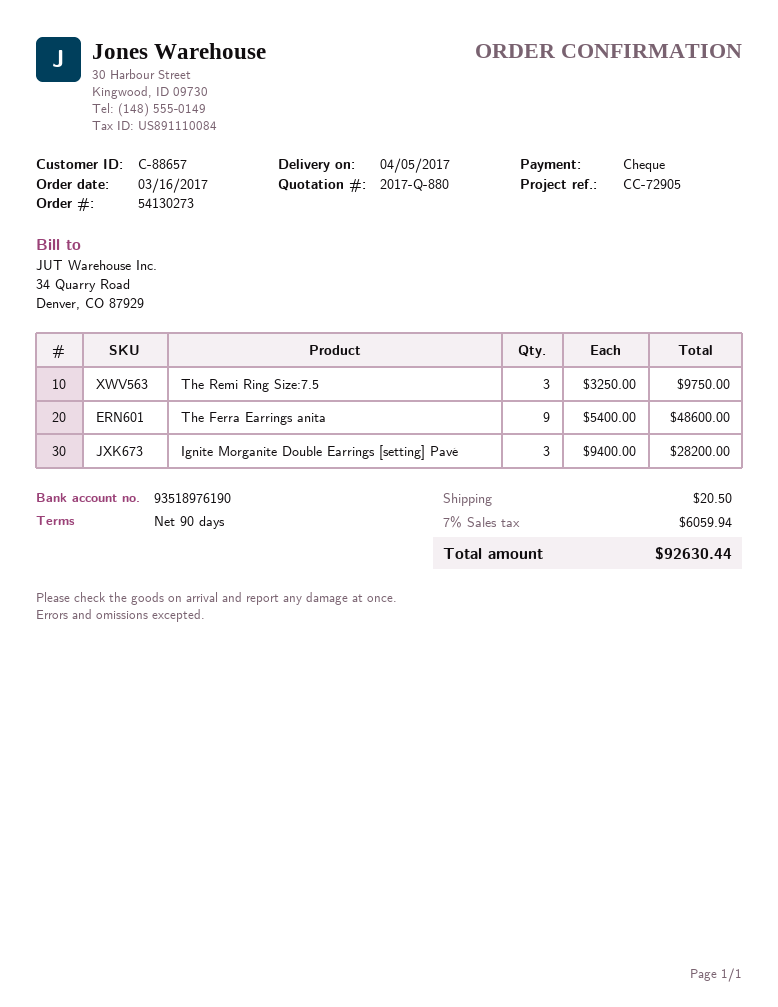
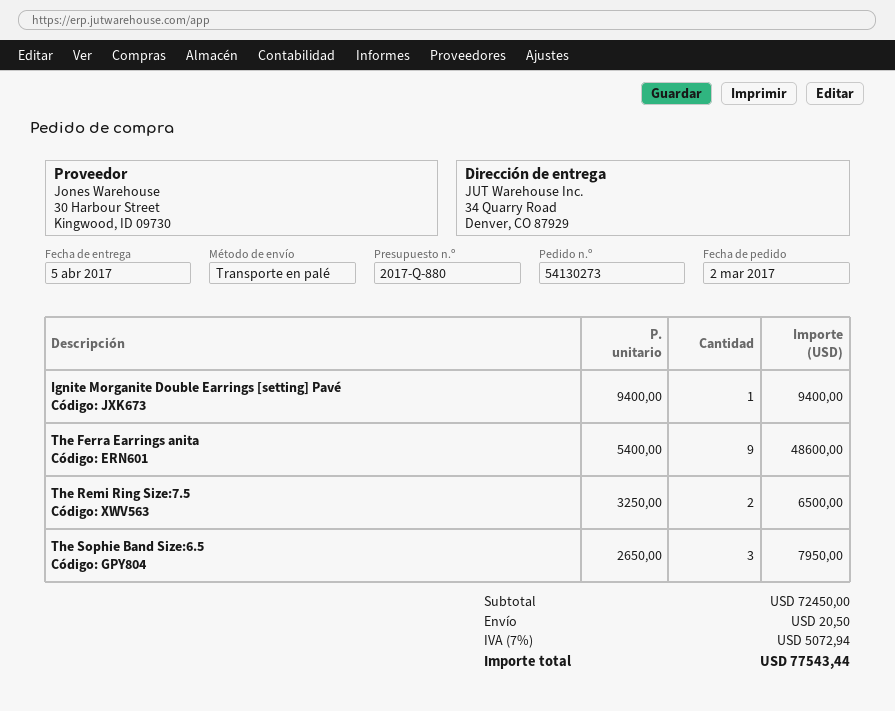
order date: 2017-03-16 -> 2017-03-02
The Remi Ring Size:7.5: 3 x 3250.00 = 9750.00 -> 2 x 3250.00 = 6500.00
Ignite Morganite Double Earrings [setting] Pavé: 3 x 9400.00 = 28200.00 -> 1 x 9400.00 = 9400.00
The Sophie Band Size:6.5: none -> 3 x 2650.00 = 7950.00
tax: 7% = 6059.94 -> 7% = 5072.94
total: 92630.44 -> 77543.44

